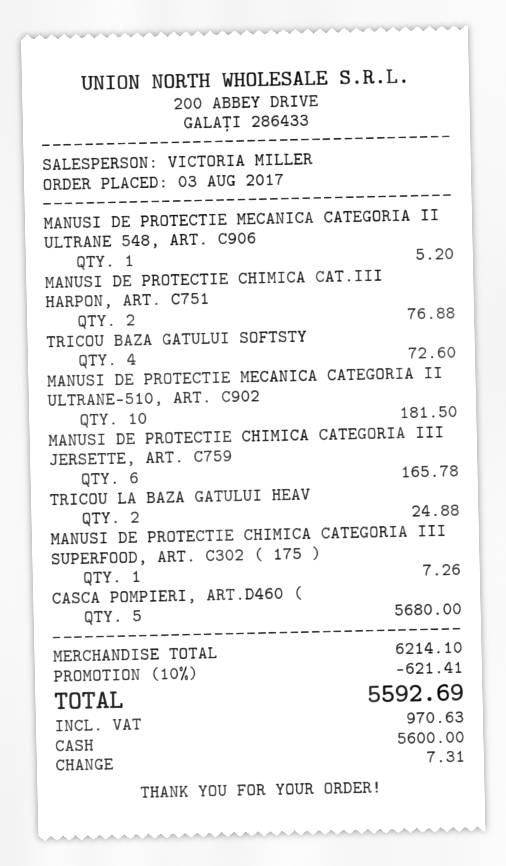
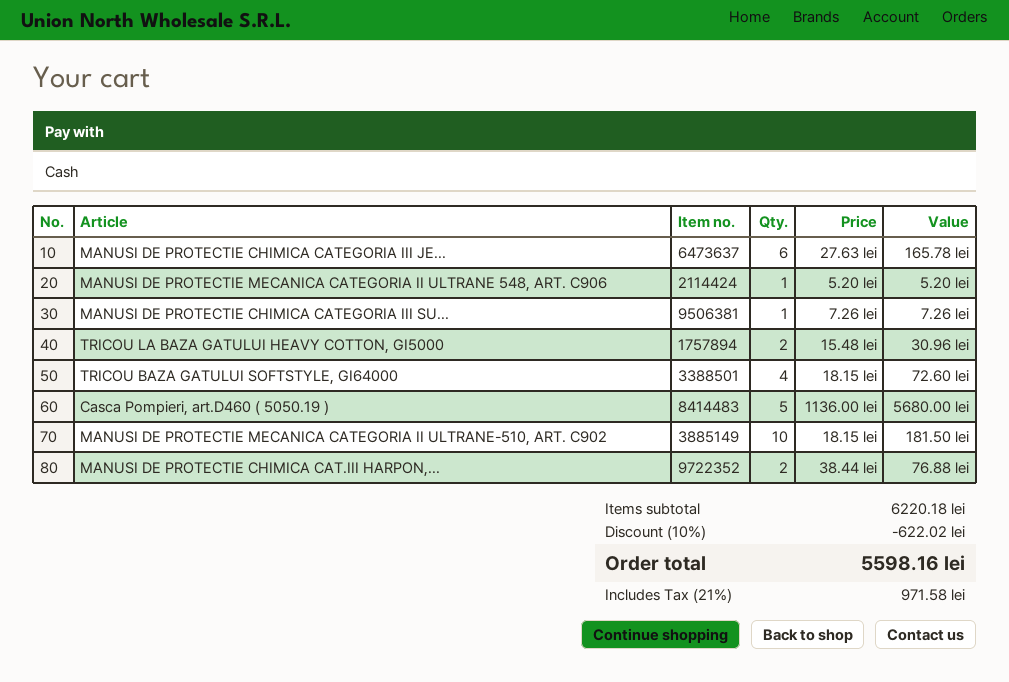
TRICOU LA BAZA GATULUI HEAV: 2 for 24.88 -> 2 for 30.96
subtotal: 6214.10 -> 6220.18
discount: 10% = 621.41 -> 10% = 622.02
tax: 970.63 -> 971.58
total: 5592.69 -> 5598.16

